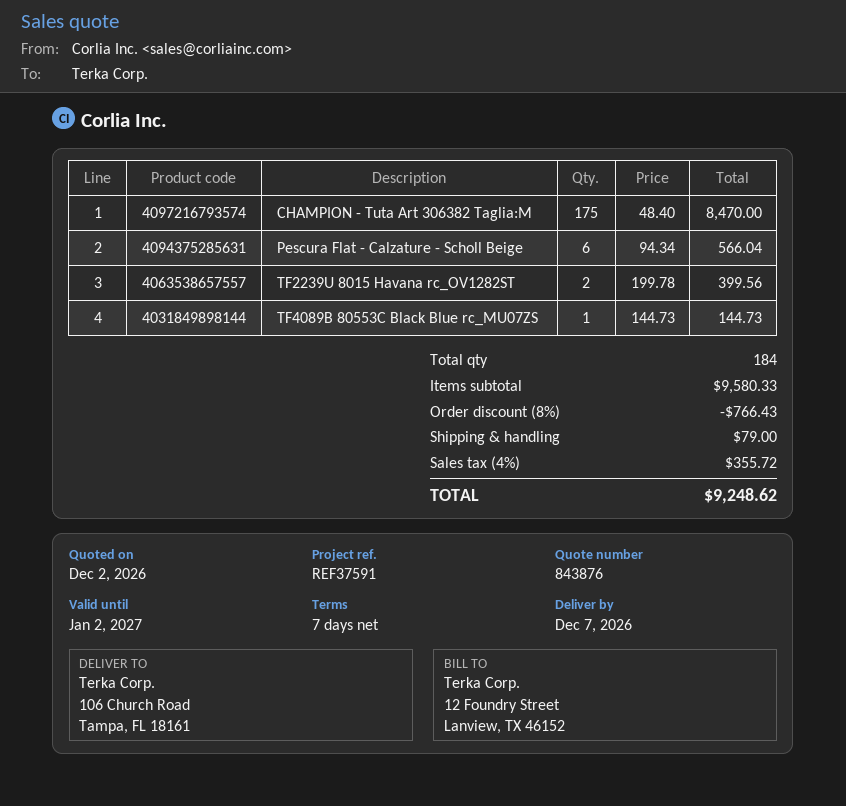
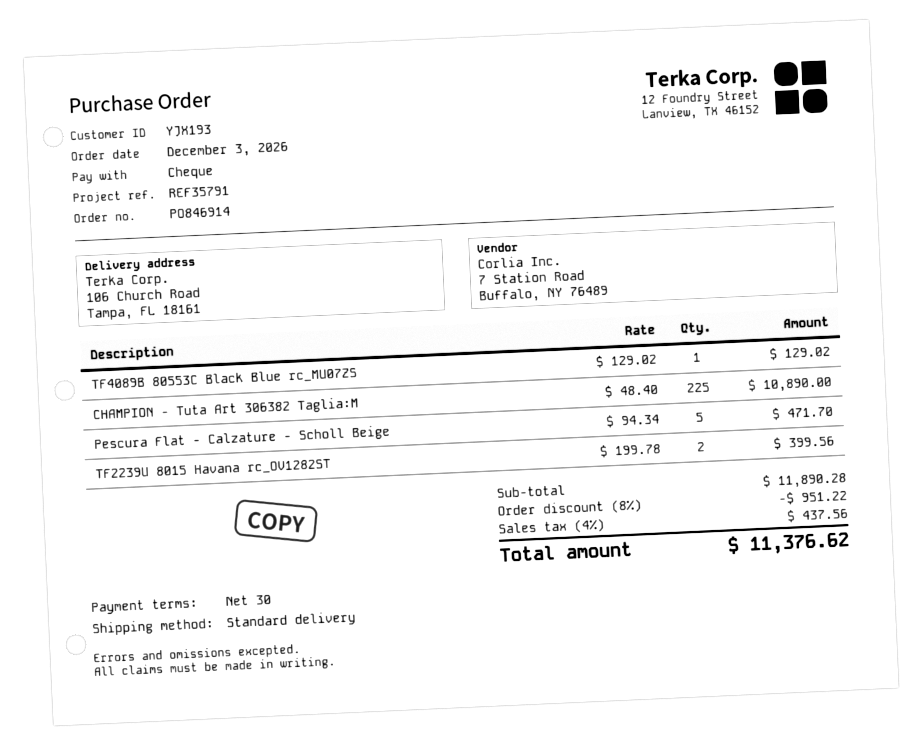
payment terms: 7 days -> 30 days
reference: REF37591 -> REF35791
CHAMPION - Tuta Art 306382 Taglia:M: 175 x 48.40 = 8470.00 -> 225 x 48.40 = 10890.00
Pescura Flat - Calzature - Scholl Beige: 6 x 94.34 = 566.04 -> 5 x 94.34 = 471.70
TF4089B 80553C Black Blue rc_MU07ZS: 1 x 144.73 = 144.73 -> 1 x 129.02 = 129.02
subtotal: 9580.33 -> 11890.28
discount: 8% = 766.43 -> 8% = 951.22
shipping: 79.00 -> none
tax: 4% = 355.72 -> 4% = 437.56
total: 9248.62 -> 11376.62

